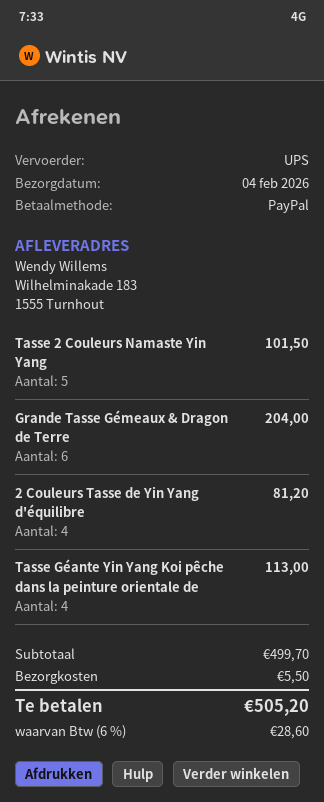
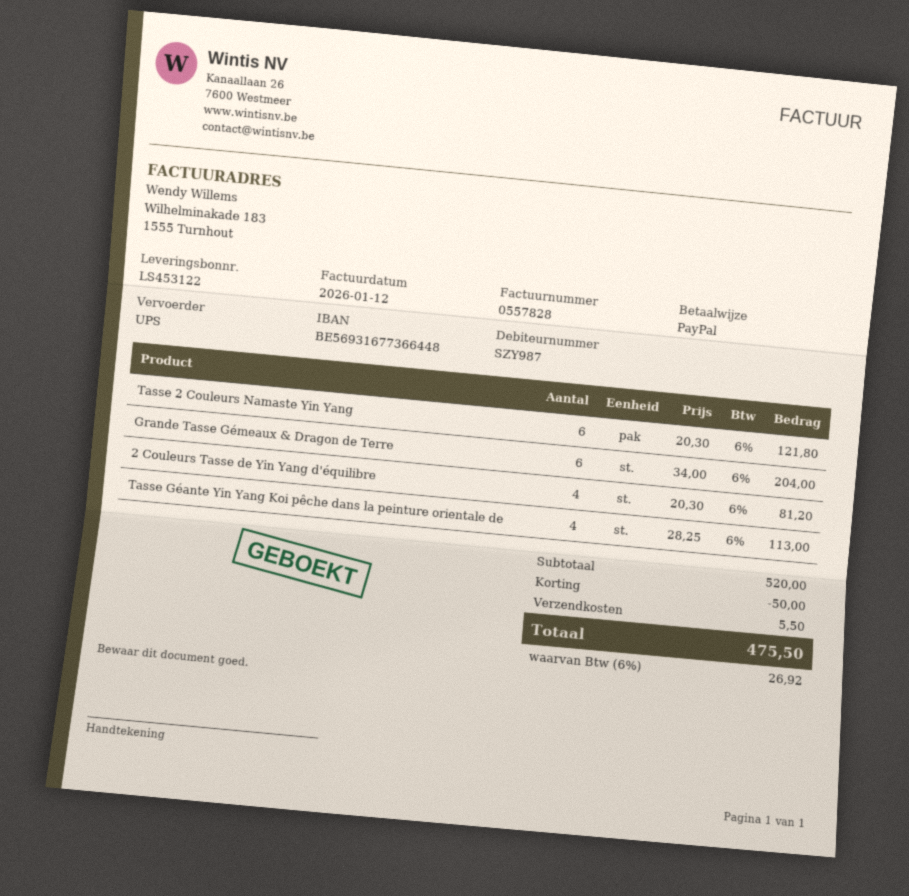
Tasse 2 Couleurs Namaste Yin Yang: 5 for 101.50 -> 6 for 121.80
subtotal: 499.70 -> 520.00
discount: none -> 50.00
tax: 6% = 28.60 -> 6% = 26.92
total: 505.20 -> 475.50

